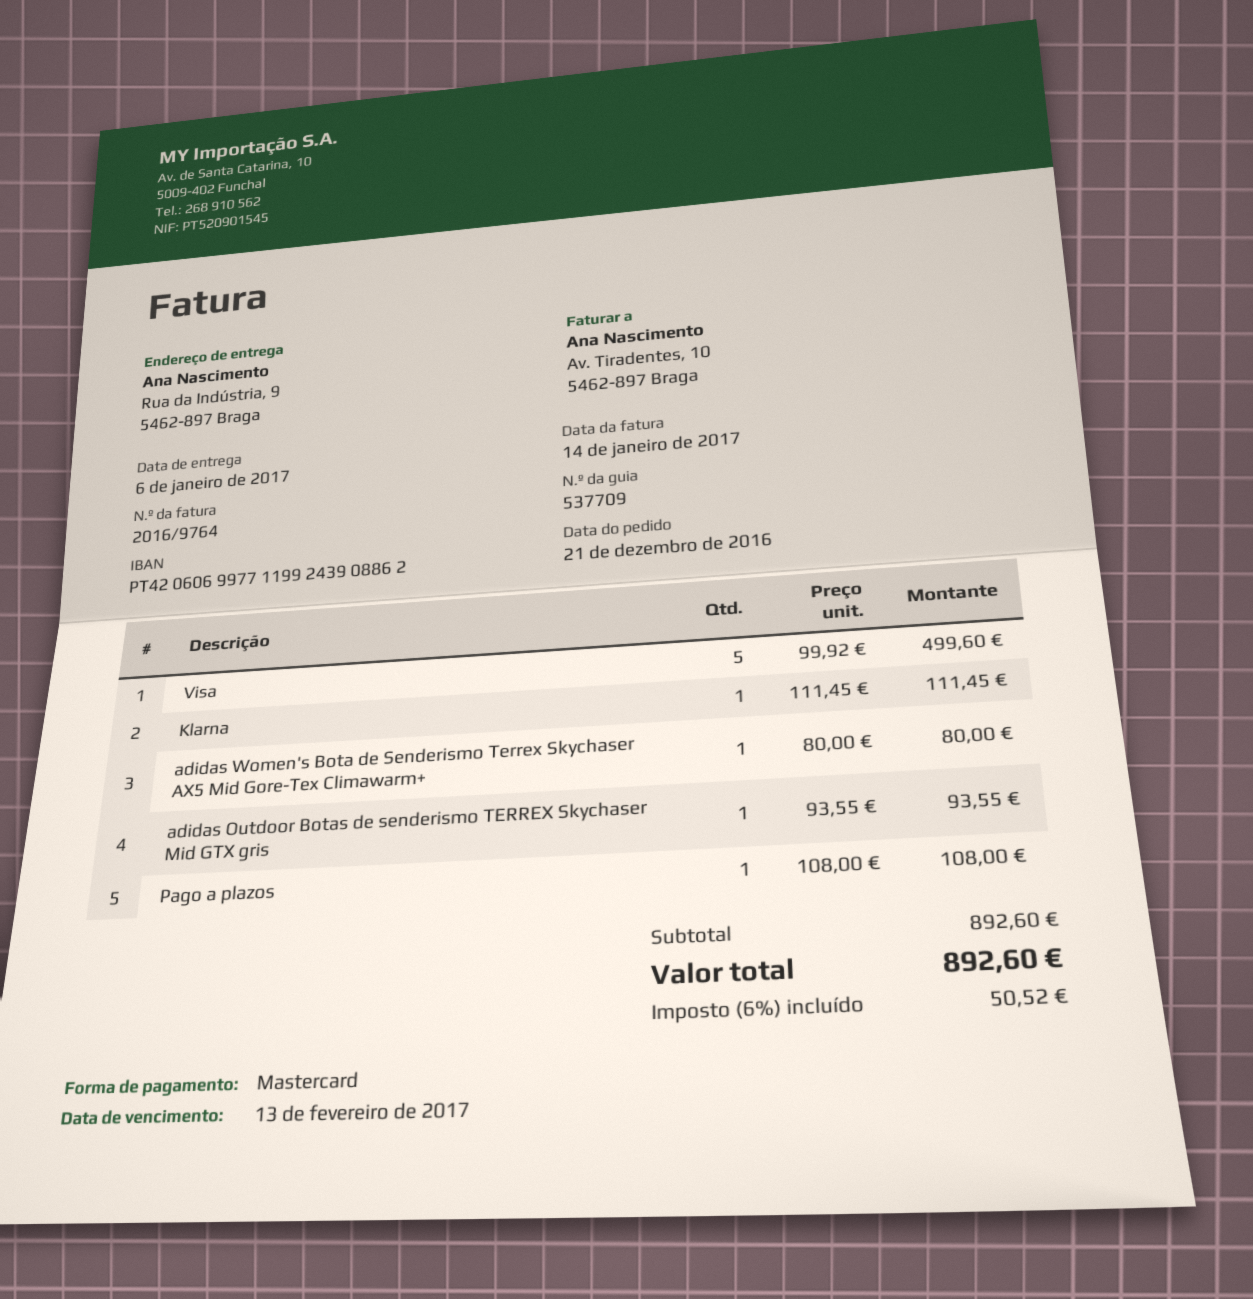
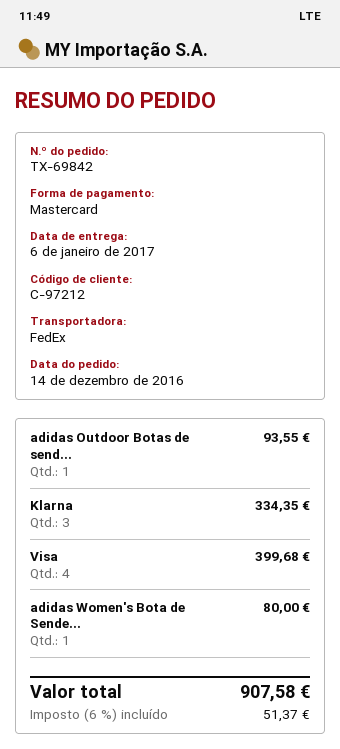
order date: 2016-12-21 -> 2016-12-14
Visa: 5 for 499.60 -> 4 for 399.68
Klarna: 1 for 111.45 -> 3 for 334.35
Pago a plazos: 1 for 108.00 -> none
tax: 6% = 50.52 -> 6% = 51.37
total: 892.60 -> 907.58

